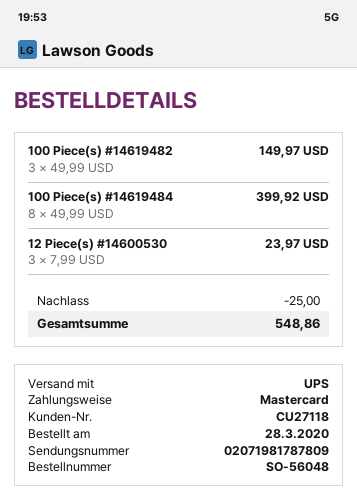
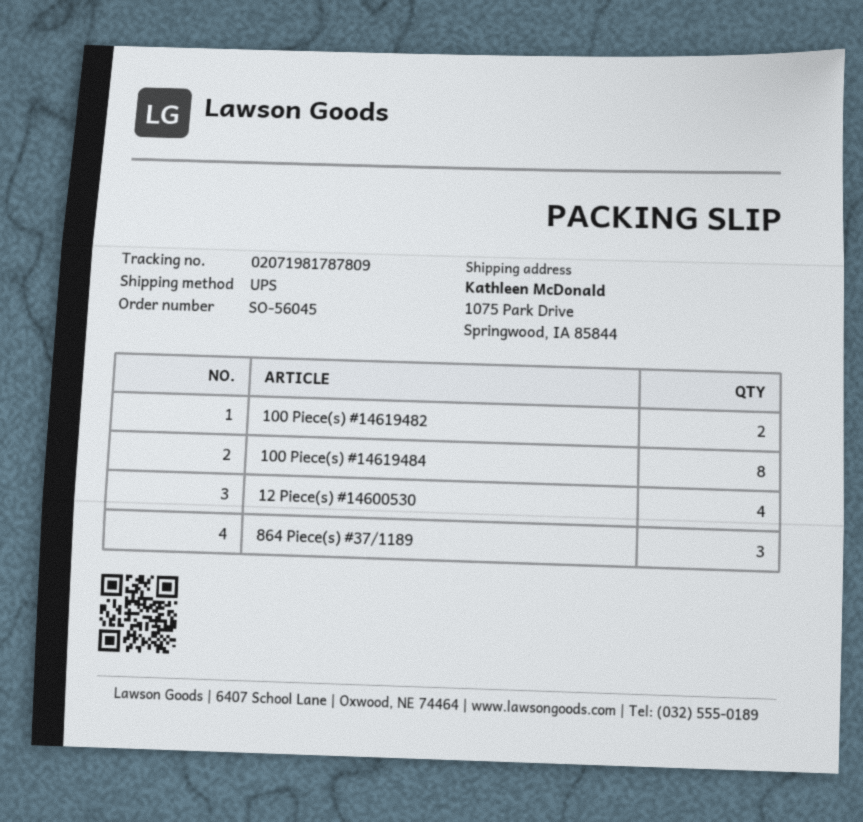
order number: SO-56048 -> SO-56045
100 Piece(s) #14619482: 3 -> 2
12 Piece(s) #14600530: 3 -> 4
864 Piece(s) #37/1189: none -> 3

